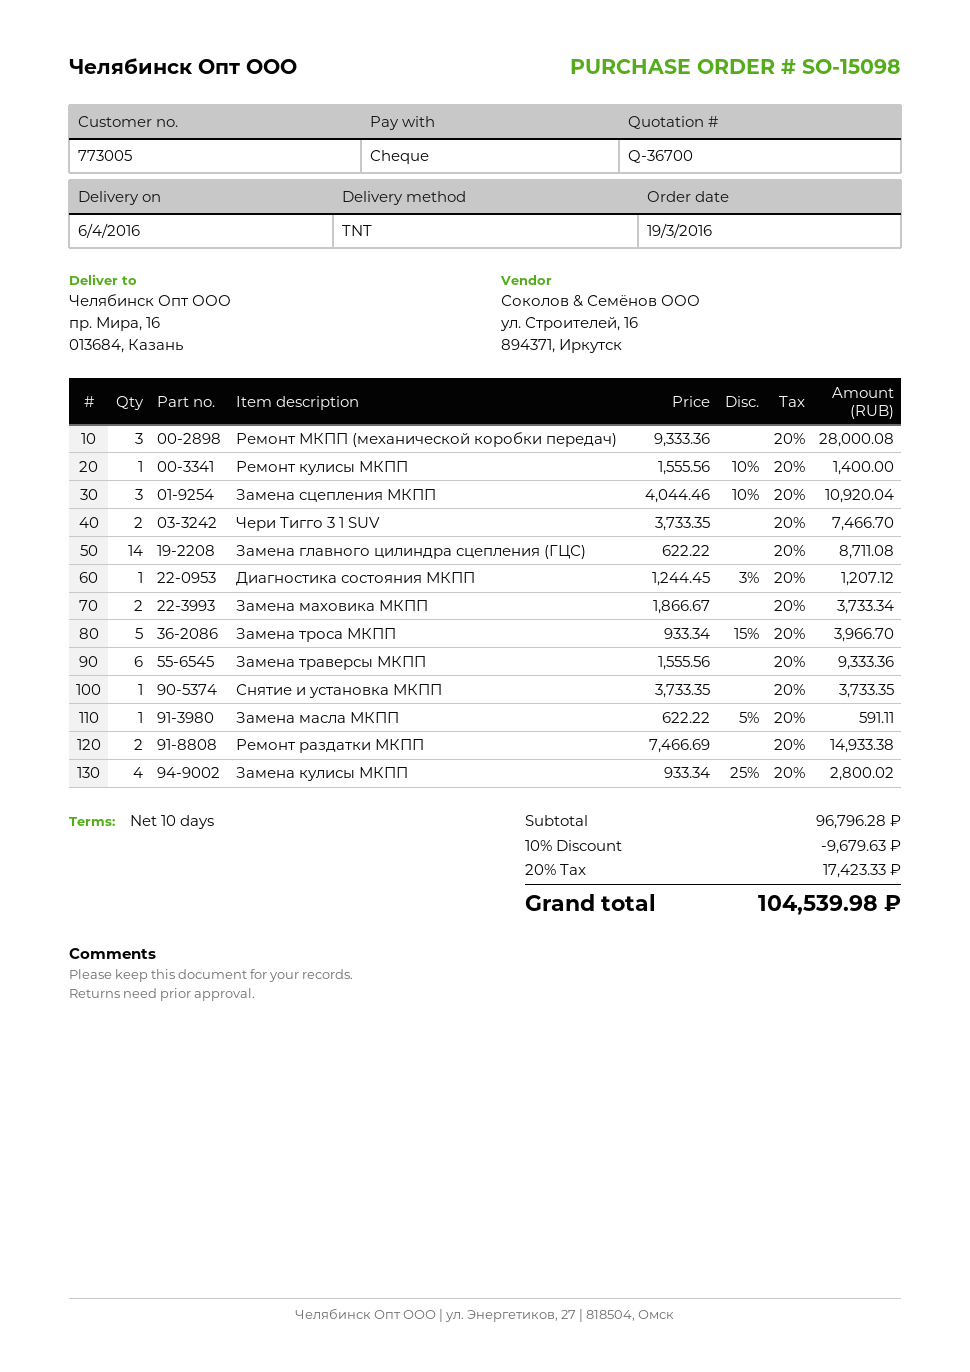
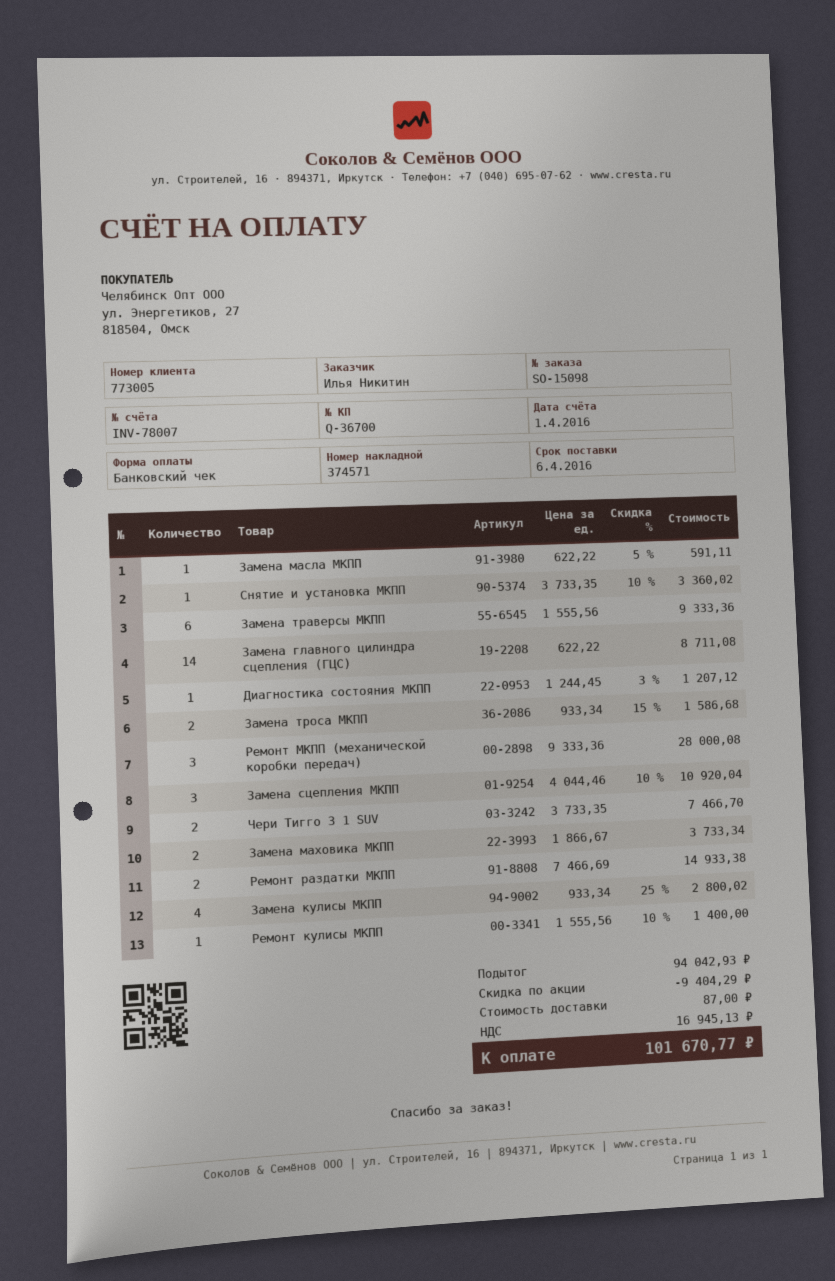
Замена троса МКПП: 5 x 933.34 - 15% = 3966.70 -> 2 x 933.34 - 15% = 1586.68
Снятие и установка МКПП: 1 x 3733.35 = 3733.35 -> 1 x 3733.35 - 10% = 3360.02
subtotal: 96796.28 -> 94042.93
discount: 9679.63 -> 9404.29
shipping: none -> 87.00
tax: 17423.33 -> 16945.13
total: 104539.98 -> 101670.77

